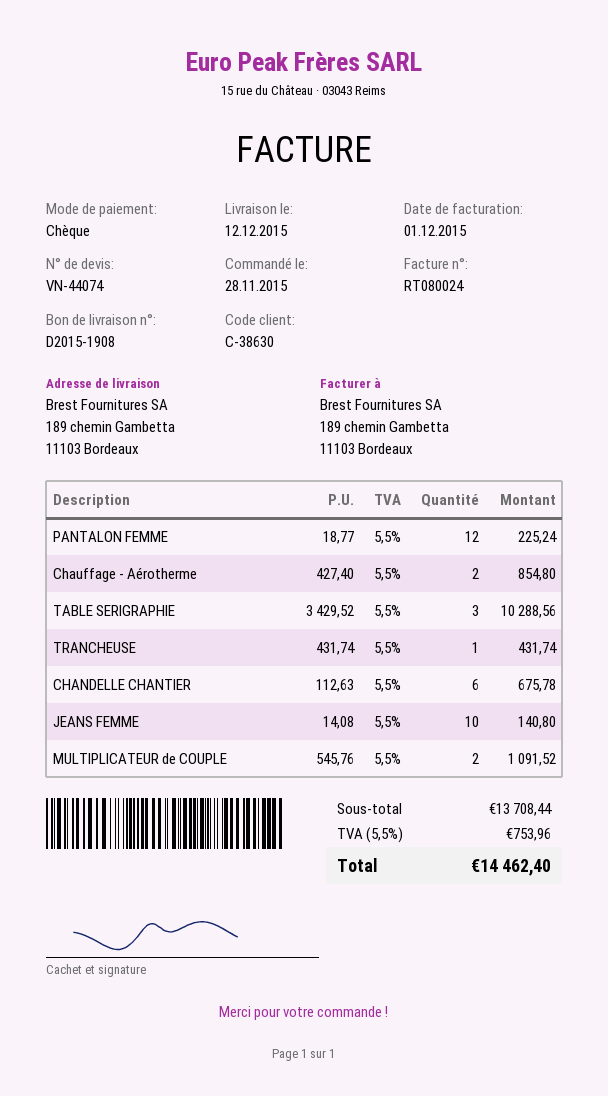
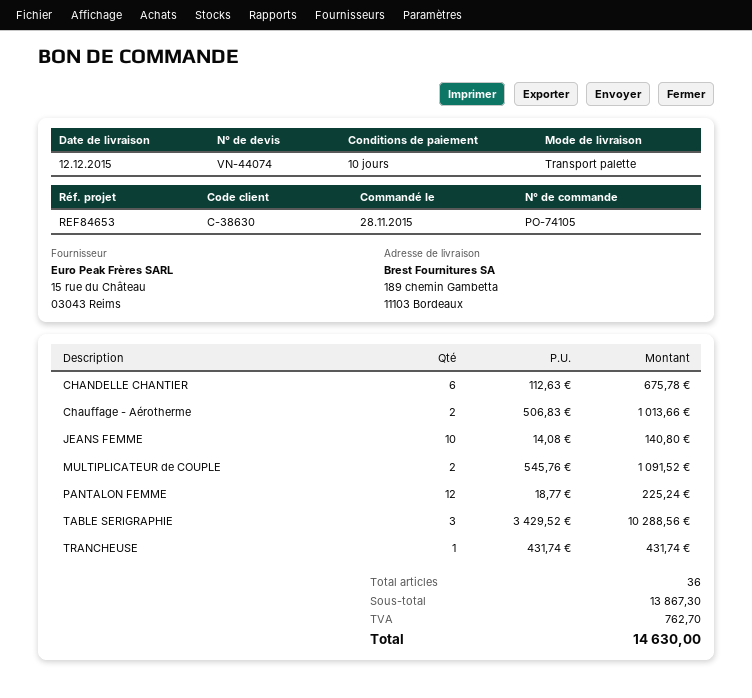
Chauffage - Aérotherme: 2 x 427.40 = 854.80 -> 2 x 506.83 = 1013.66
subtotal: 13708.44 -> 13867.30
tax: 753.96 -> 762.70
total: 14462.40 -> 14630.00

